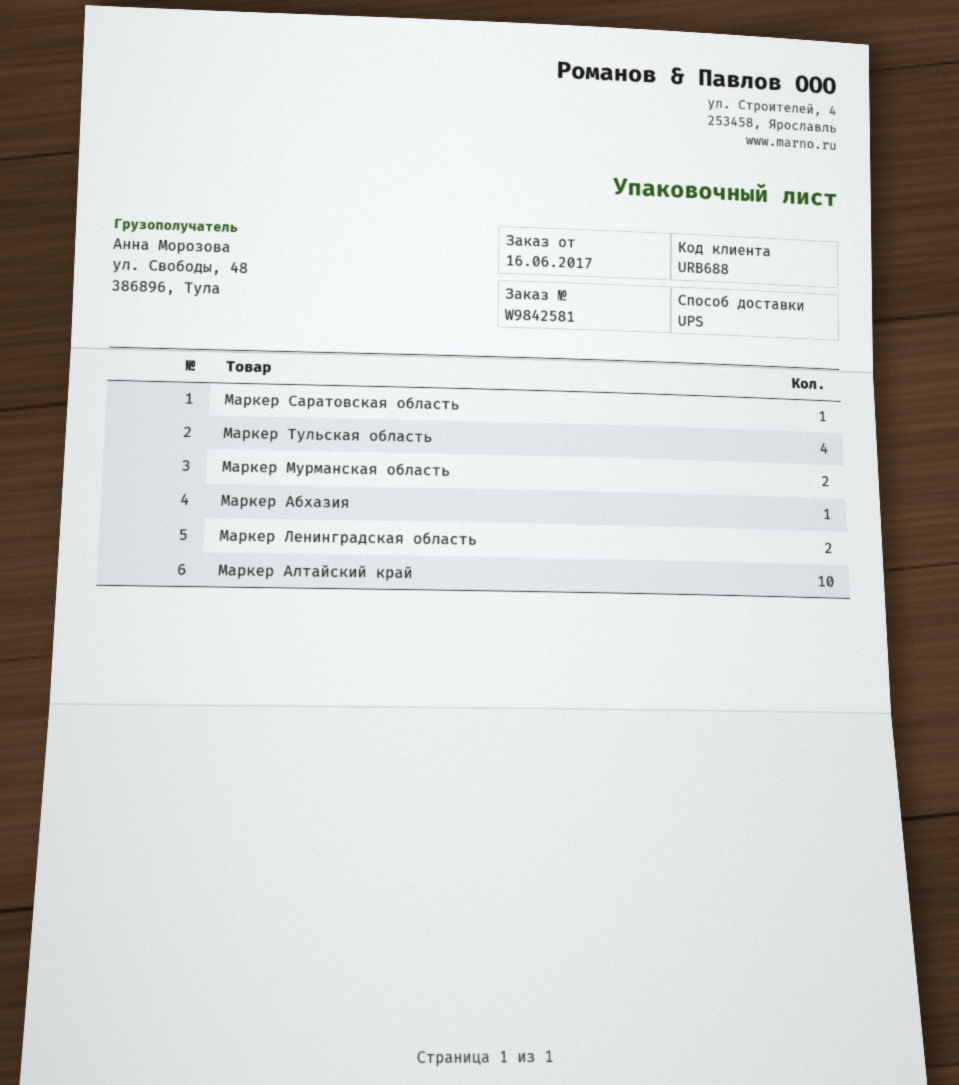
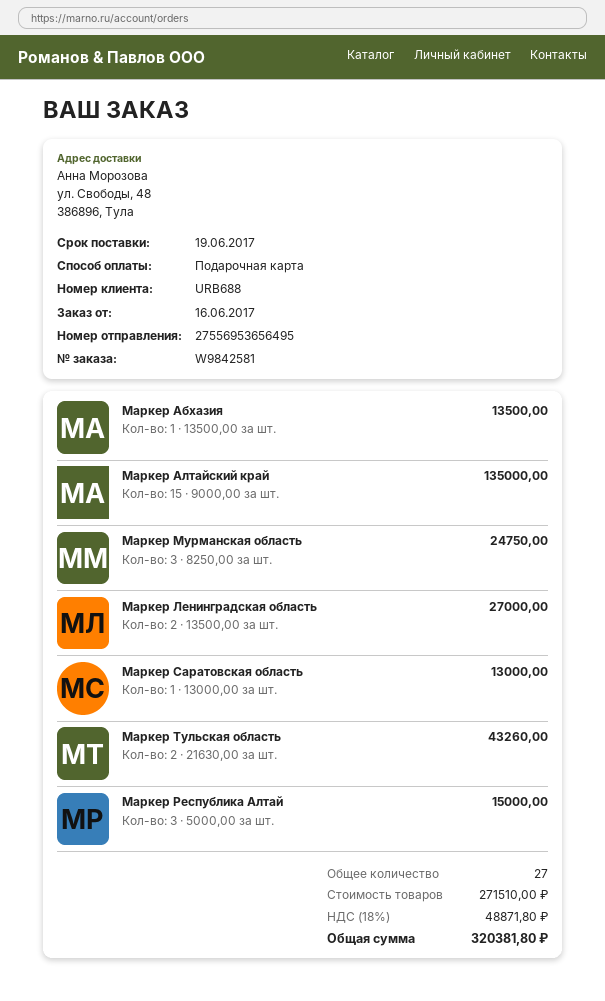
Маркер Тульская область: 4 -> 2
Маркер Мурманская область: 2 -> 3
Маркер Алтайский край: 10 -> 15
Маркер Республика Алтай: none -> 3

